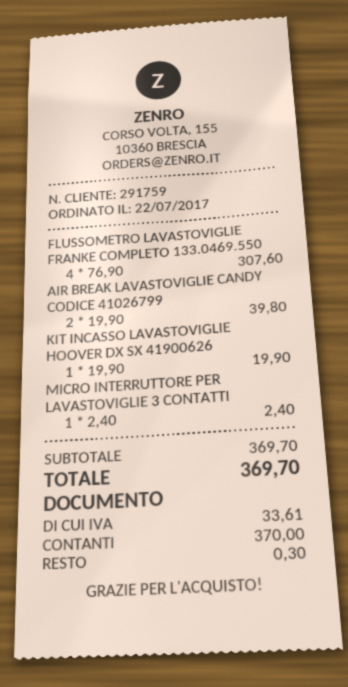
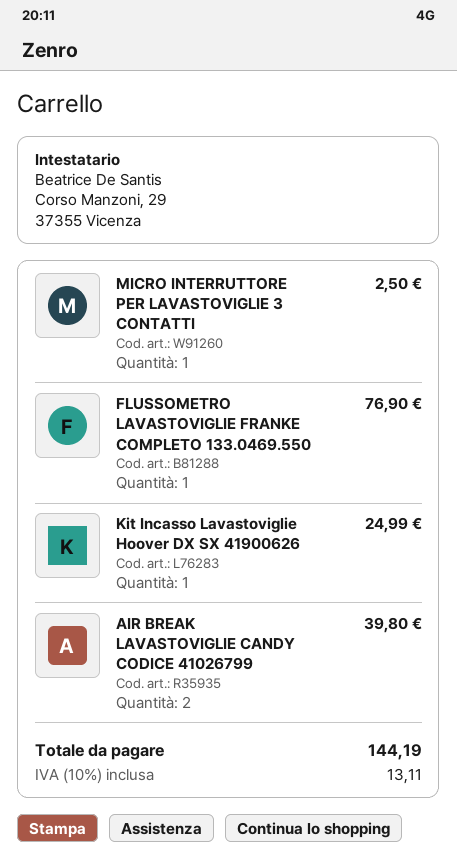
FLUSSOMETRO LAVASTOVIGLIE FRANKE COMPLETO 133.0469.550: 4 for 307.60 -> 1 for 76.90
KIT INCASSO LAVASTOVIGLIE HOOVER DX SX 41900626: 1 for 19.90 -> 1 for 24.99
MICRO INTERRUTTORE PER LAVASTOVIGLIE 3 CONTATTI: 1 for 2.40 -> 1 for 2.50
tax: 33.61 -> 13.11
total: 369.70 -> 144.19

